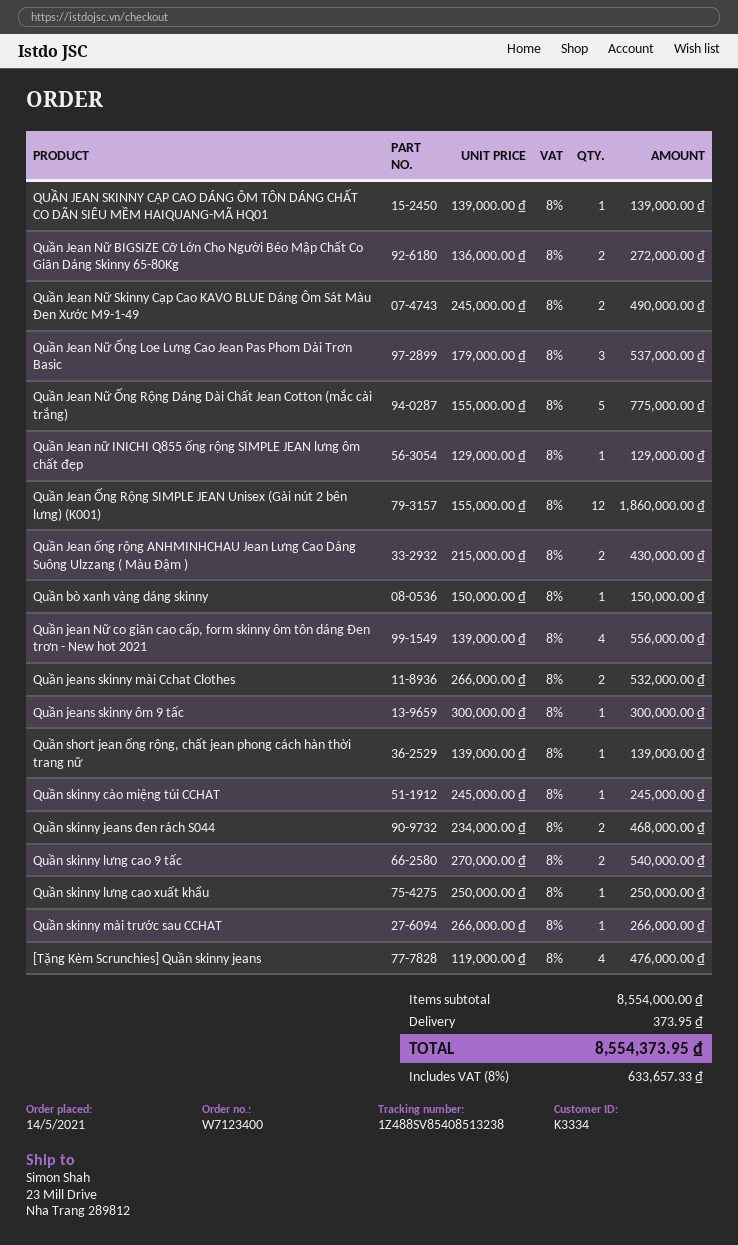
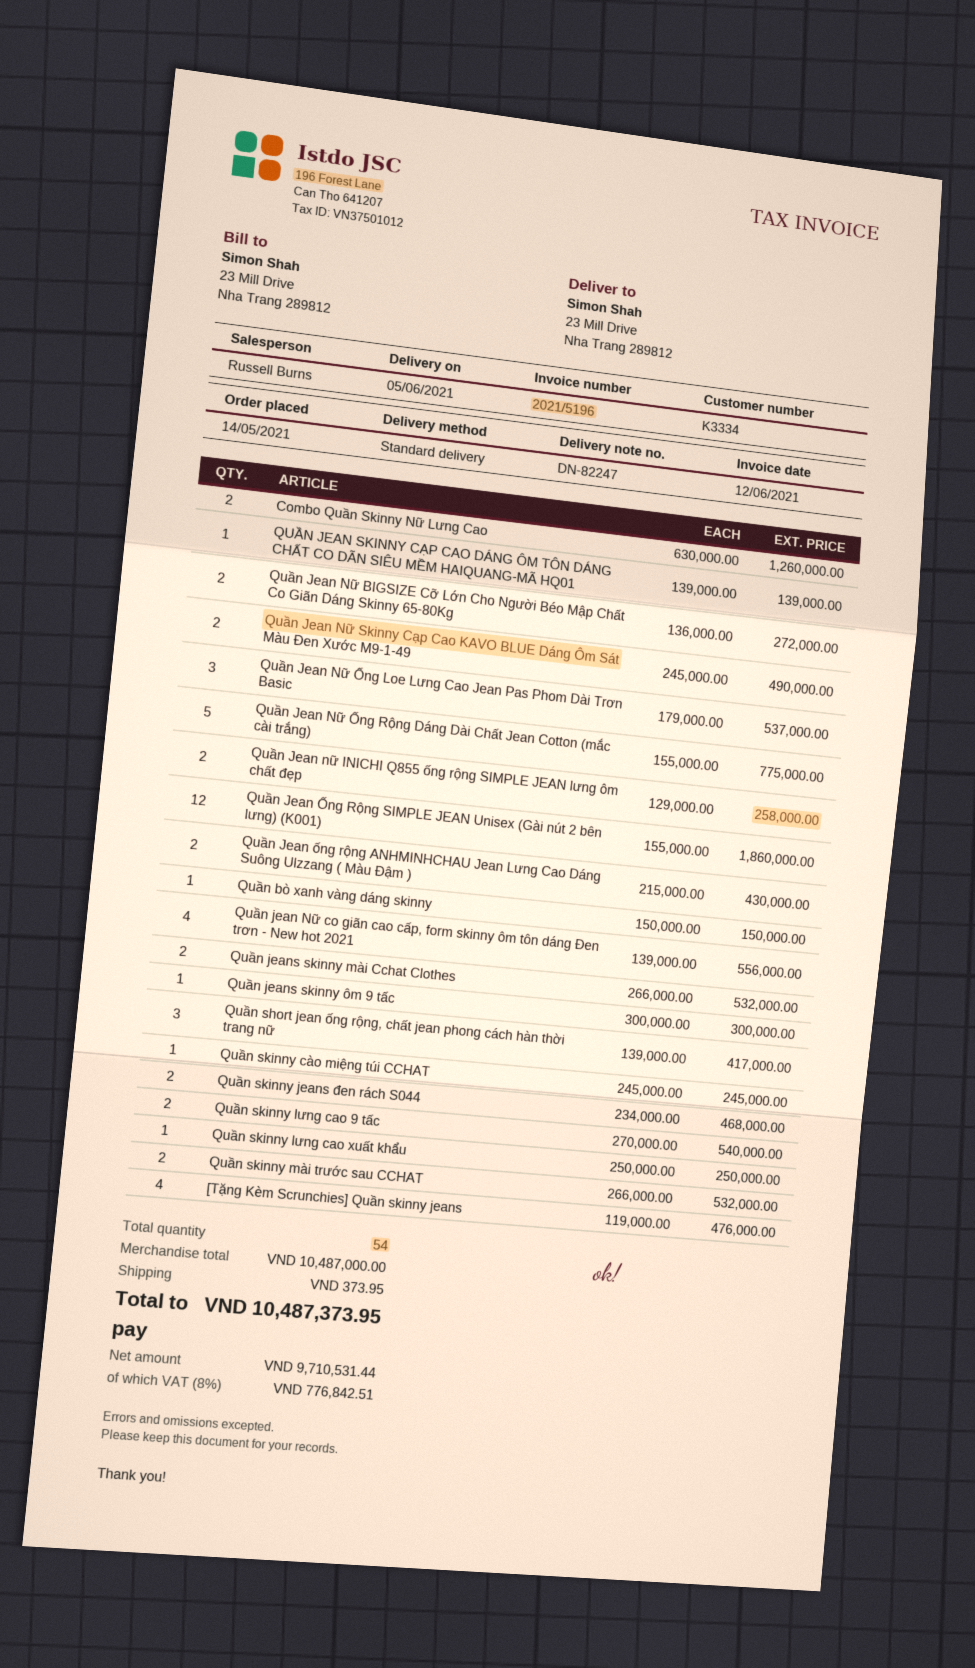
Quần Jean nữ INICHI Q855 ống rộng SIMPLE JEAN lưng ôm chất đẹp: 1 x 129000.00 = 129000.00 -> 2 x 129000.00 = 258000.00
Quần short jean ống rộng, chất jean phong cách hàn thời trang nữ: 1 x 139000.00 = 139000.00 -> 3 x 139000.00 = 417000.00
Quần skinny mài trước sau CCHAT: 1 x 266000.00 = 266000.00 -> 2 x 266000.00 = 532000.00
Combo Quần Skinny Nữ Lưng Cao: none -> 2 x 630000.00 = 1260000.00
subtotal: 8554000.00 -> 10487000.00
tax: 8% = 633657.33 -> 8% = 776842.51
total: 8554373.95 -> 10487373.95

